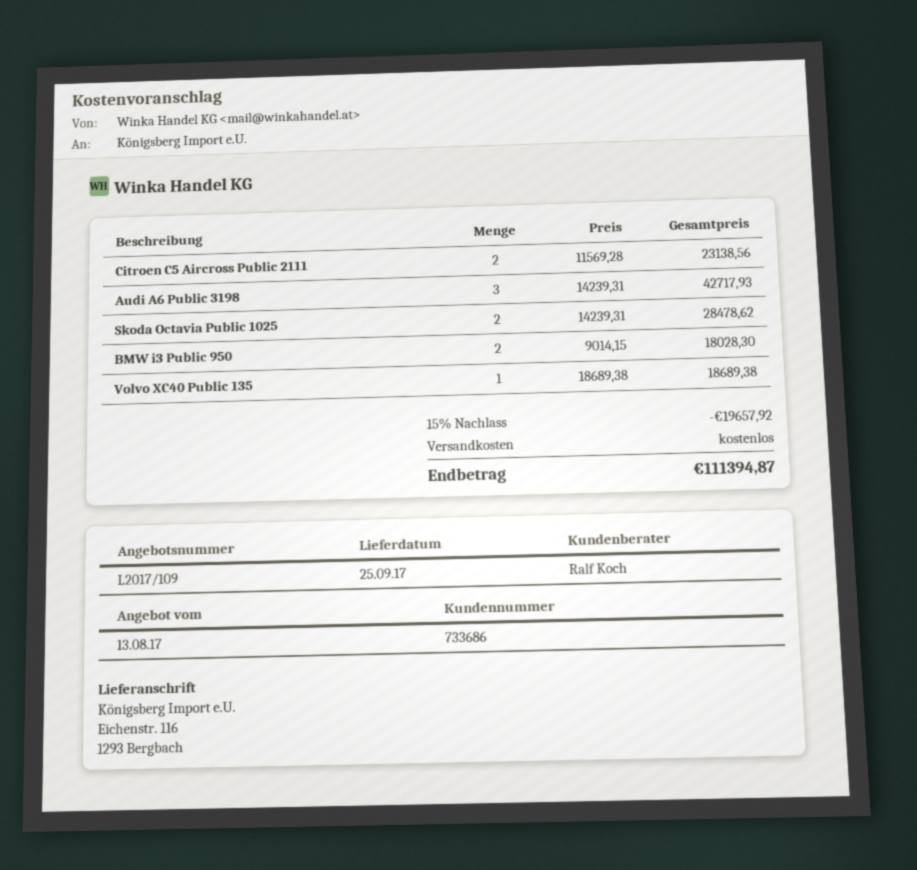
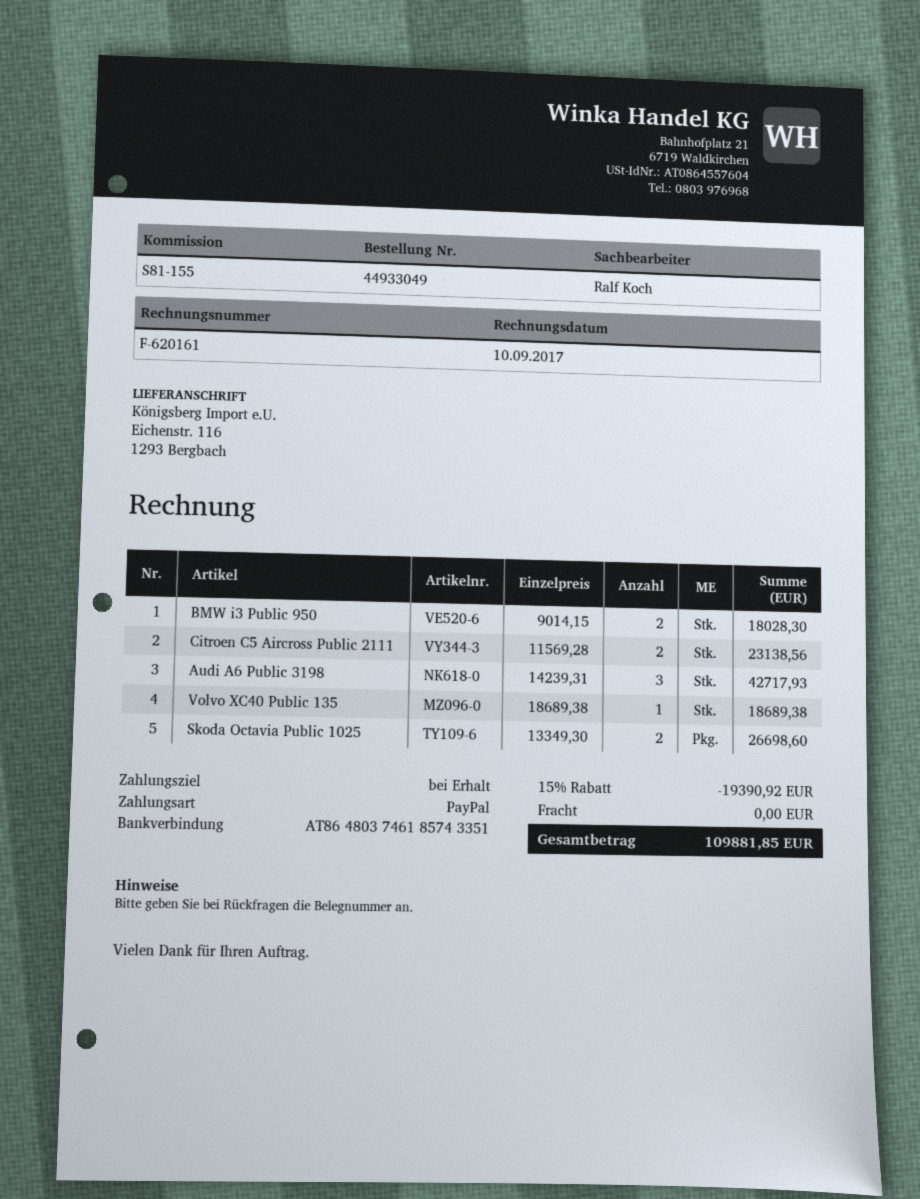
Skoda Octavia Public 1025: 2 x 14239.31 = 28478.62 -> 2 x 13349.30 = 26698.60
discount: 15% = 19657.92 -> 15% = 19390.92
total: 111394.87 -> 109881.85

